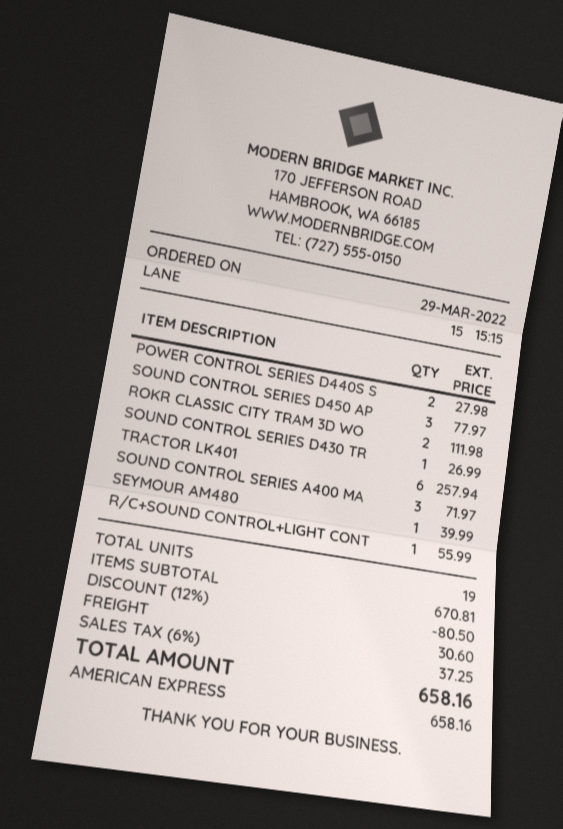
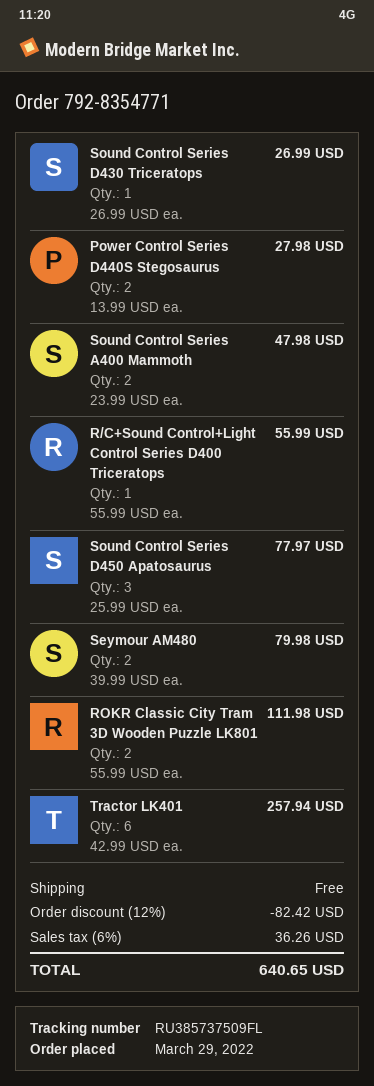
SOUND CONTROL SERIES A400 MA: 3 for 71.97 -> 2 for 47.98
SEYMOUR AM480: 1 for 39.99 -> 2 for 79.98
discount: 12% = 80.50 -> 12% = 82.42
shipping: 30.60 -> 0.00
tax: 6% = 37.25 -> 6% = 36.26
total: 658.16 -> 640.65

